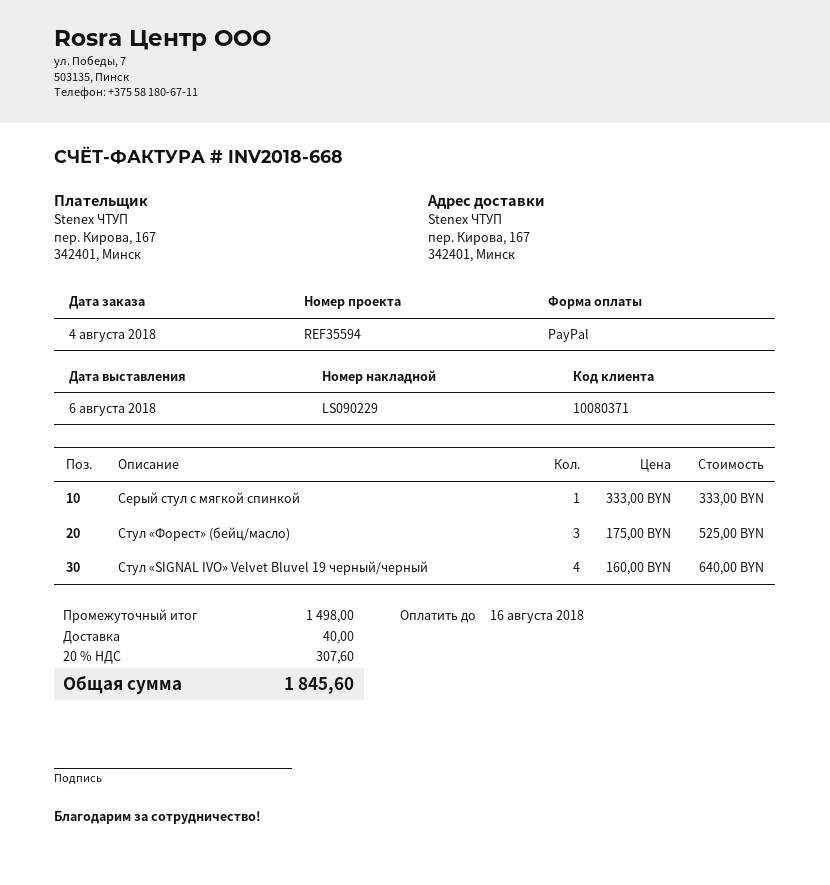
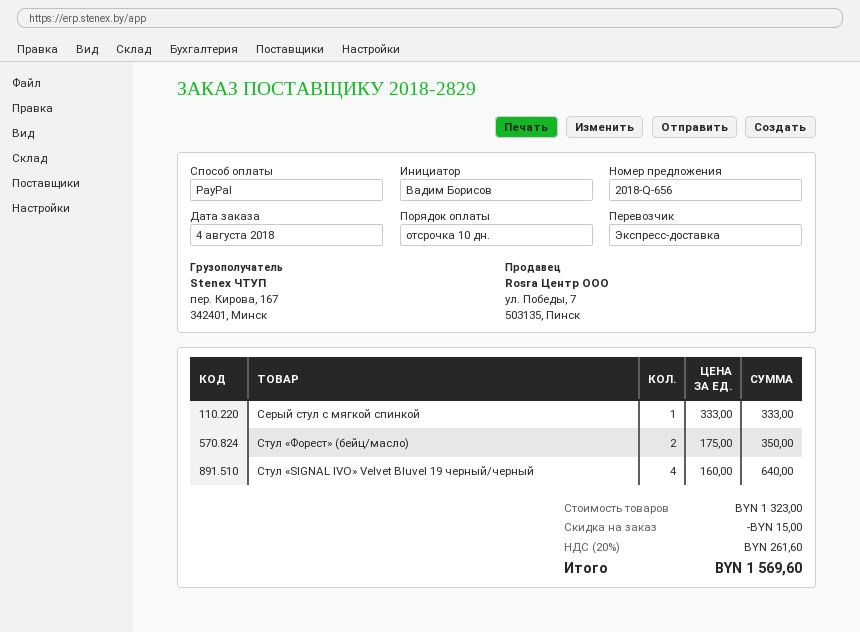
Стул «Форест» (бейц/масло): 3 x 175.00 = 525.00 -> 2 x 175.00 = 350.00
subtotal: 1498.00 -> 1323.00
discount: none -> 15.00
shipping: 40.00 -> none
tax: 20% = 307.60 -> 20% = 261.60
total: 1845.60 -> 1569.60

